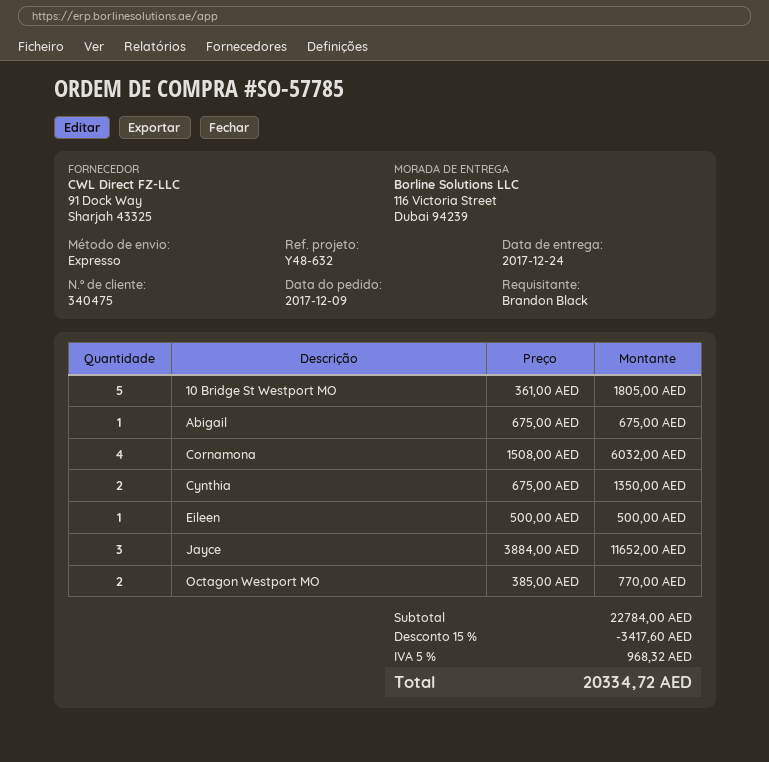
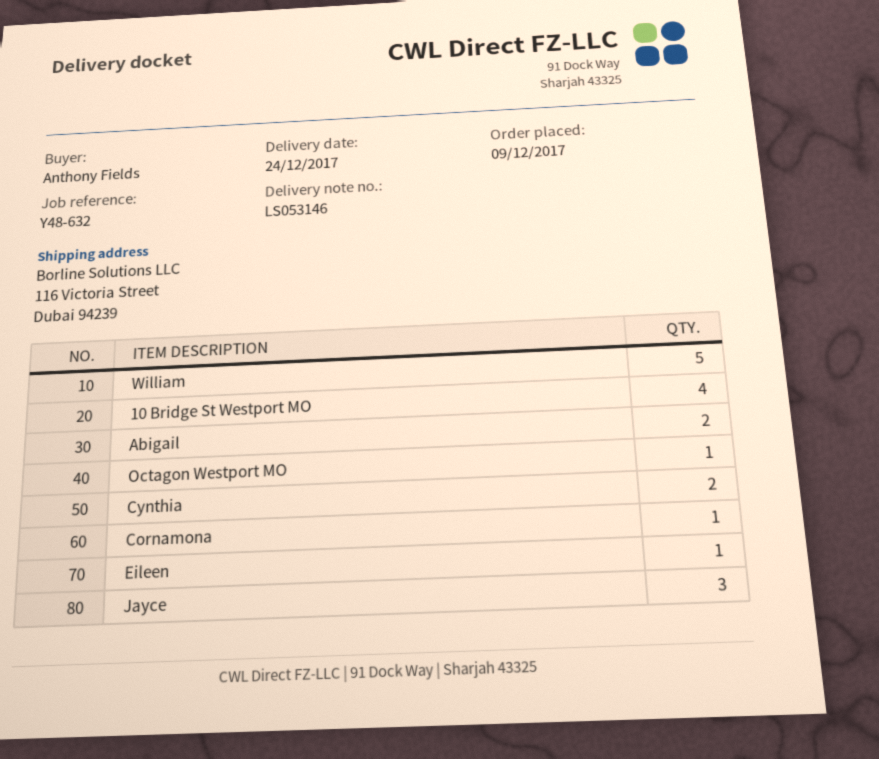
ordered by: Brandon Black -> Anthony Fields
10 Bridge St Westport MO: 5 -> 4
Abigail: 1 -> 2
Cornamona: 4 -> 1
Octagon Westport MO: 2 -> 1
William: none -> 5

